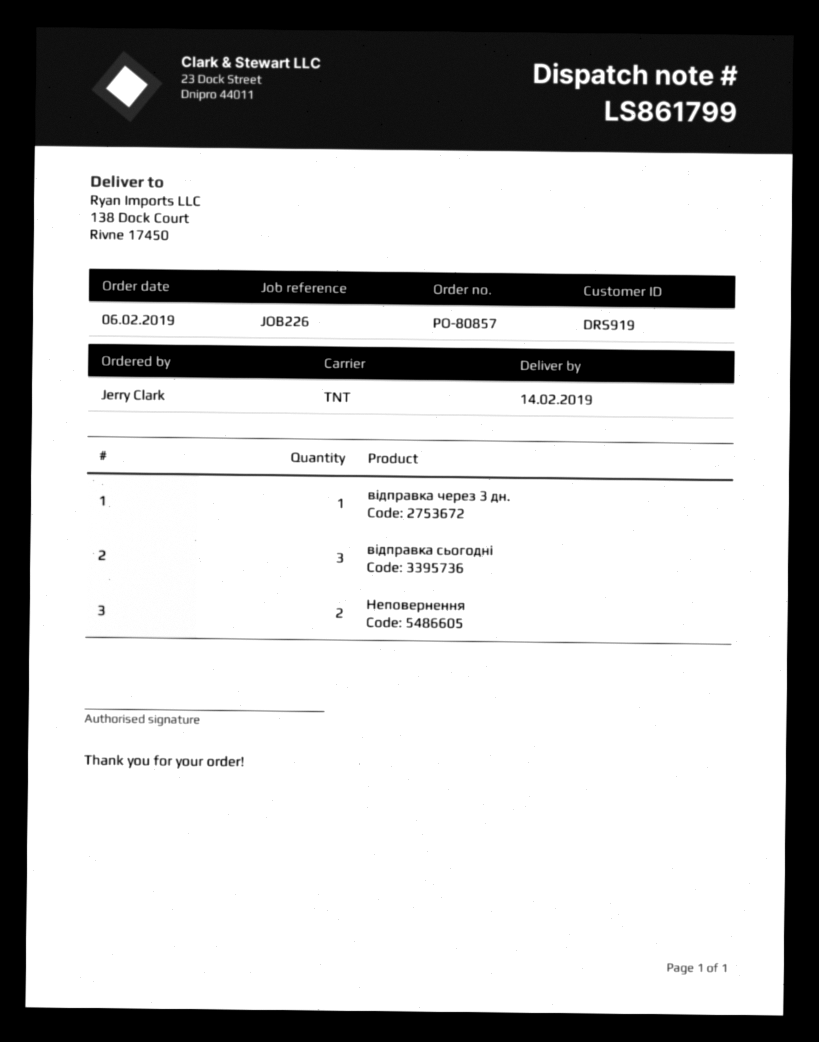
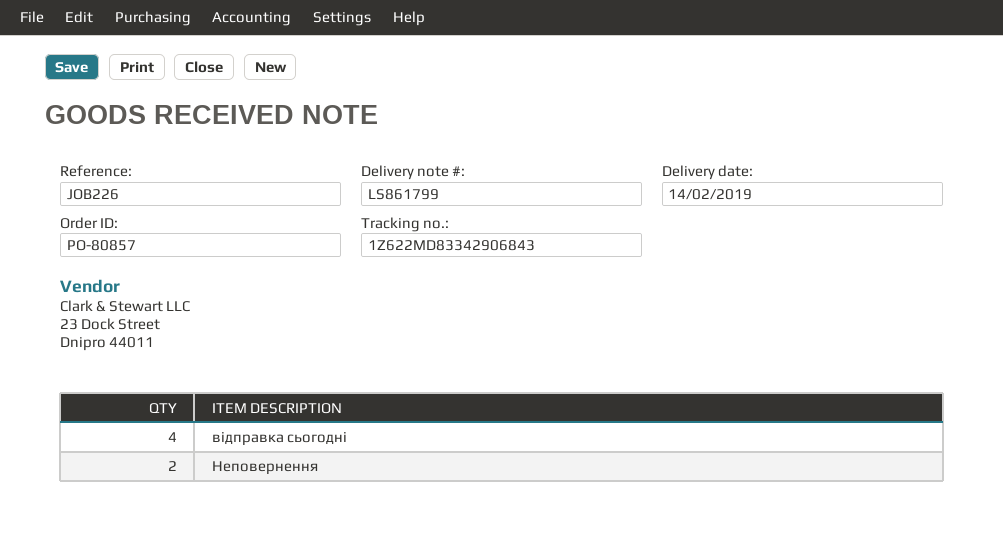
відправка через 3 дн.: 1 -> none
відправка сьогодні: 3 -> 4

